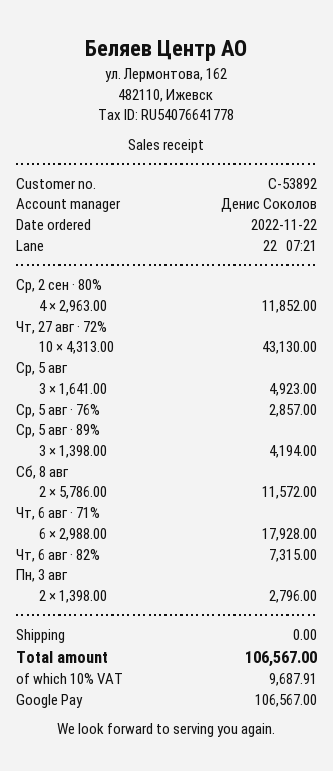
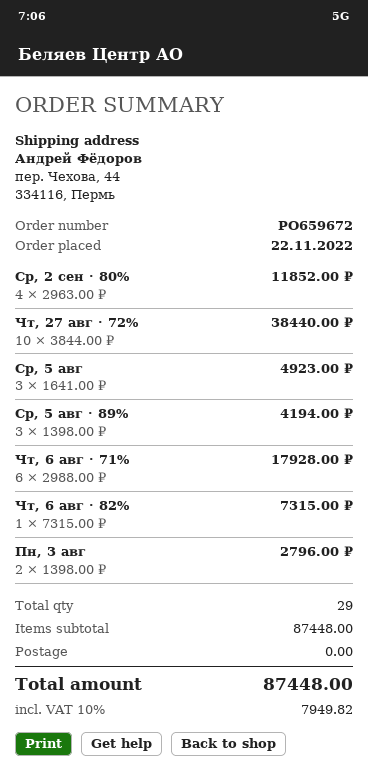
Чт, 27 авг · 72%: 10 x 4313.00 = 43130.00 -> 10 x 3844.00 = 38440.00
Ср, 5 авг · 76%: 1 x 2857.00 = 2857.00 -> none
Сб, 8 авг: 2 x 5786.00 = 11572.00 -> none
tax: 10% = 9687.91 -> 10% = 7949.82
total: 106567.00 -> 87448.00

